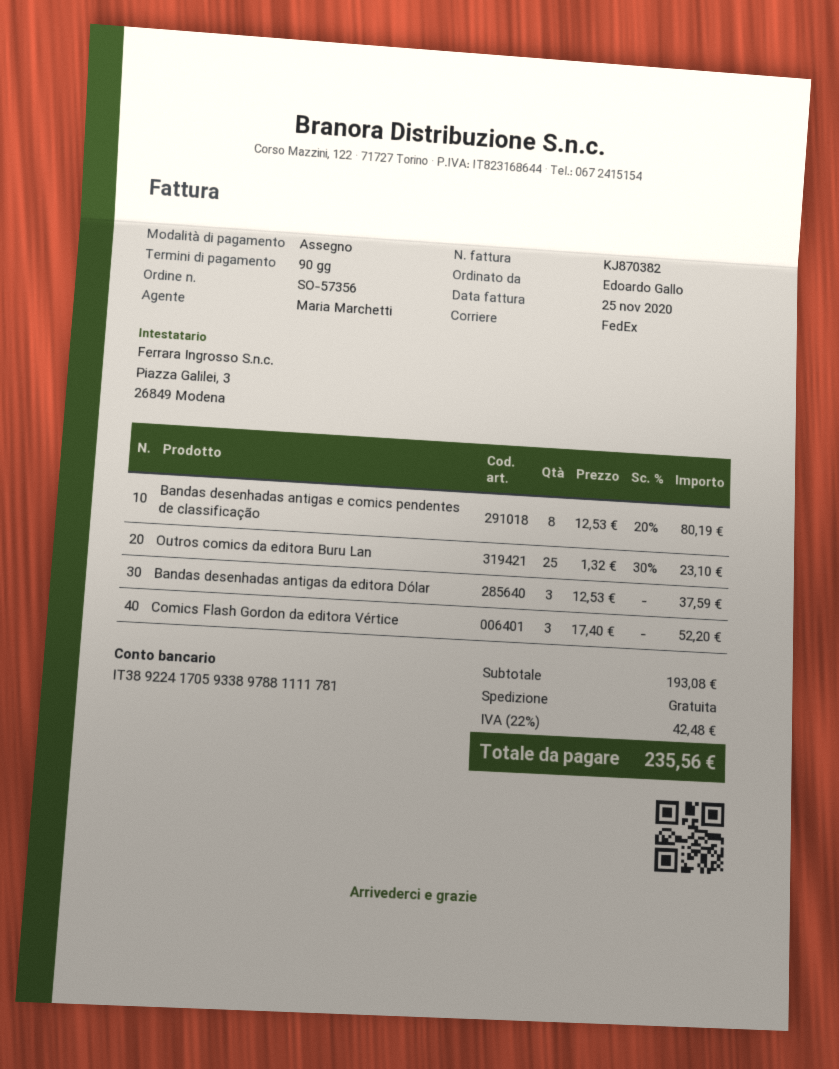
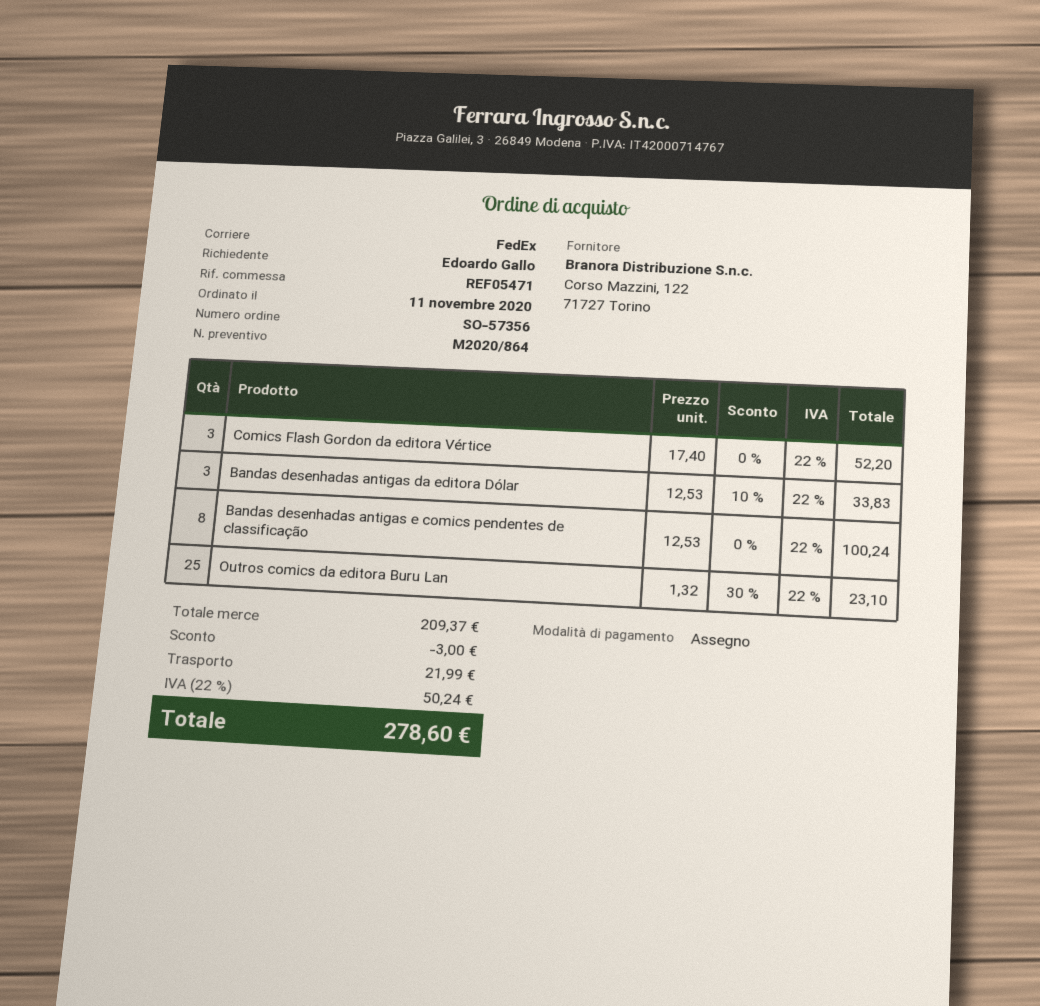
Bandas desenhadas antigas e comics pendentes de classificação: 8 x 12.53 - 20% = 80.19 -> 8 x 12.53 = 100.24
Bandas desenhadas antigas da editora Dólar: 3 x 12.53 = 37.59 -> 3 x 12.53 - 10% = 33.83
subtotal: 193.08 -> 209.37
discount: none -> 3.00
shipping: 0.00 -> 21.99
tax: 22% = 42.48 -> 22% = 50.24
total: 235.56 -> 278.60

